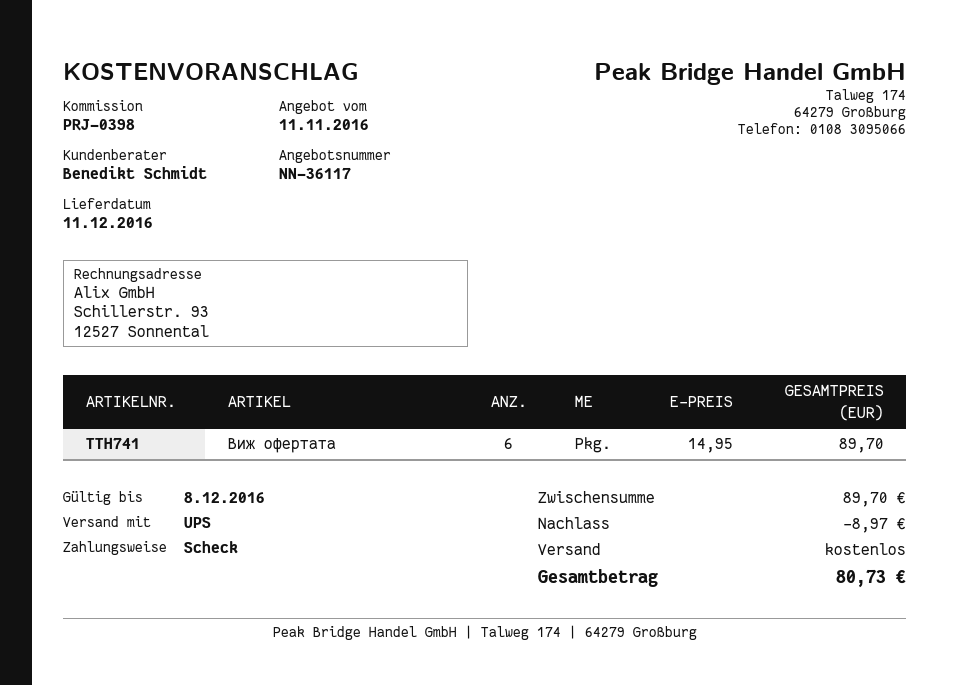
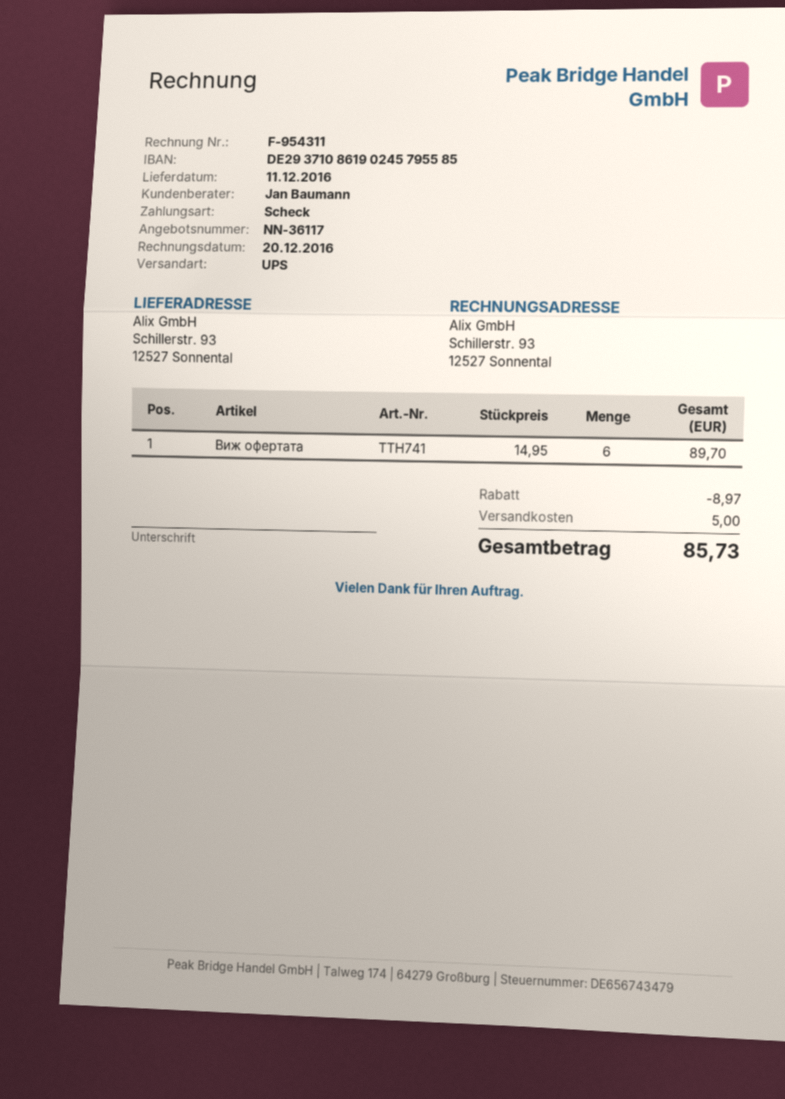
sales rep: Benedikt Schmidt -> Jan Baumann
shipping: 0.00 -> 5.00
total: 80.73 -> 85.73

